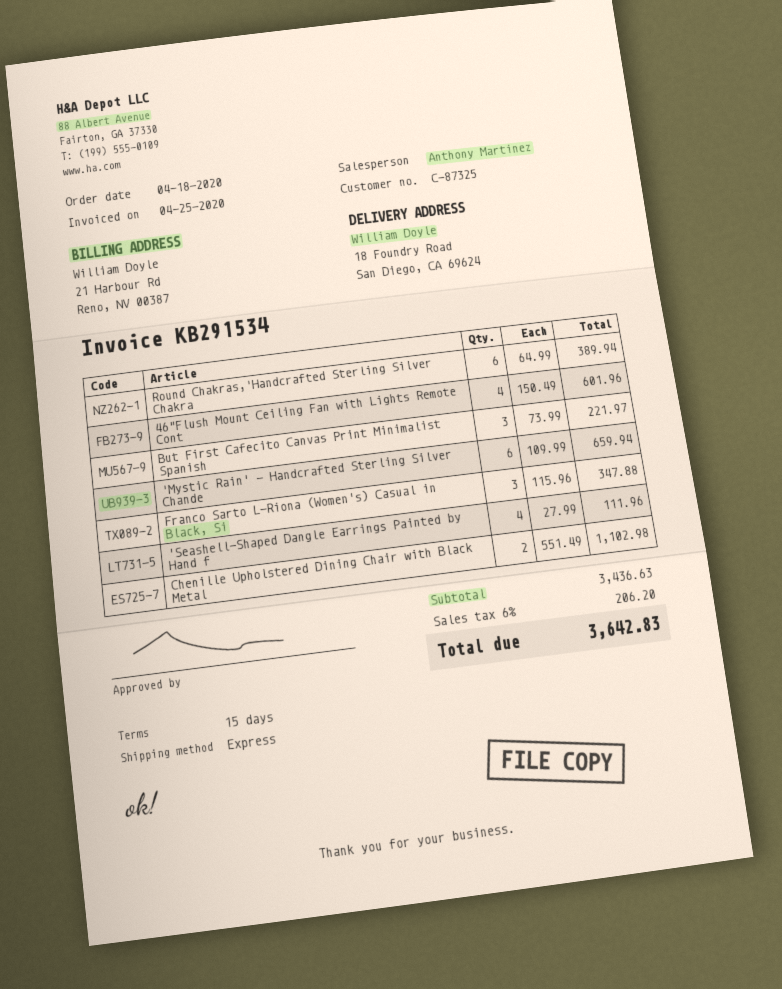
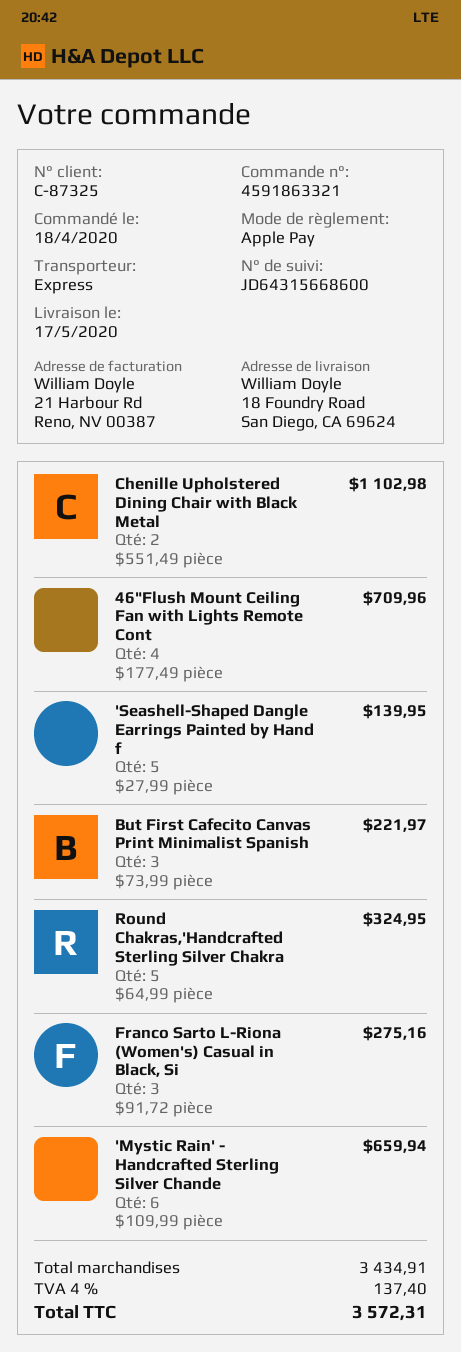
Round Chakras,'Handcrafted Sterling Silver Chakra: 6 x 64.99 = 389.94 -> 5 x 64.99 = 324.95
46"Flush Mount Ceiling Fan with Lights Remote Cont: 4 x 150.49 = 601.96 -> 4 x 177.49 = 709.96
Franco Sarto L-Riona (Women's) Casual in Black, Si: 3 x 115.96 = 347.88 -> 3 x 91.72 = 275.16
'Seashell-Shaped Dangle Earrings Painted by Hand f: 4 x 27.99 = 111.96 -> 5 x 27.99 = 139.95
subtotal: 3436.63 -> 3434.91
tax: 6% = 206.20 -> 4% = 137.40
total: 3642.83 -> 3572.31

